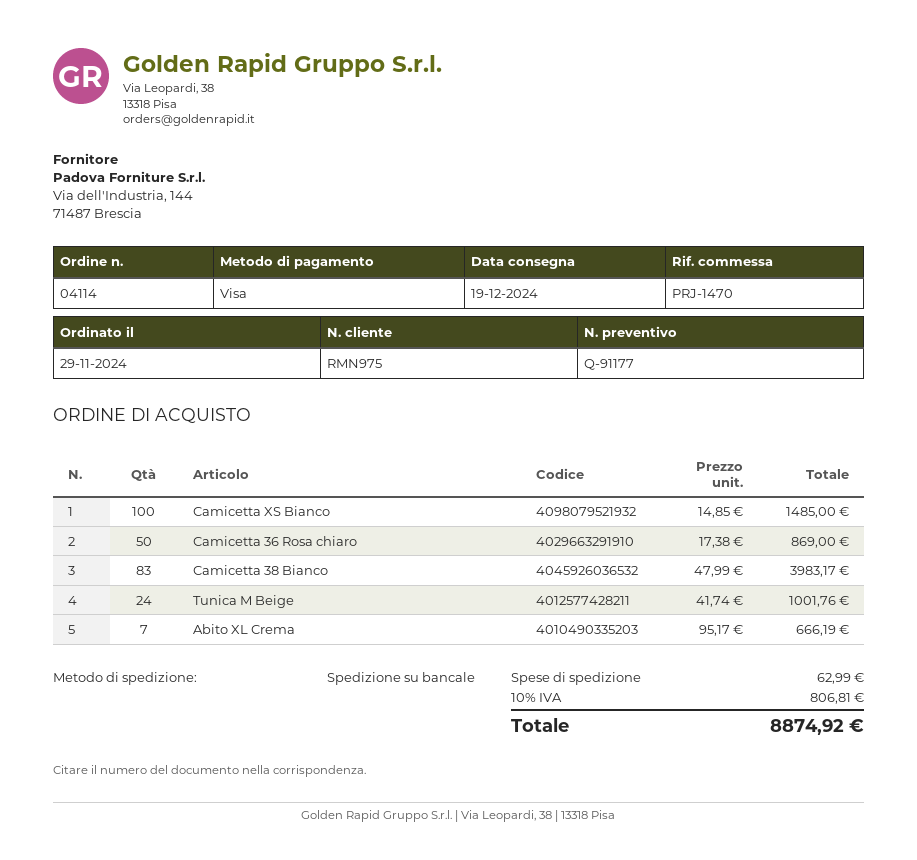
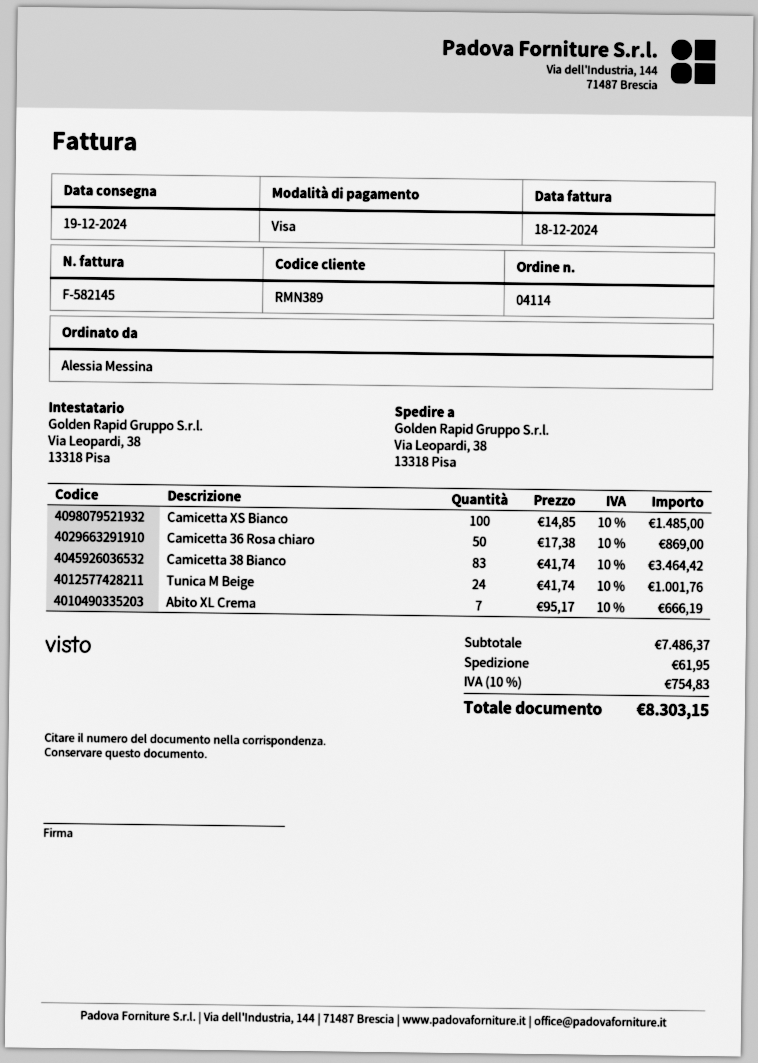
customer number: RMN975 -> RMN389
Camicetta 38 Bianco: 83 x 47.99 = 3983.17 -> 83 x 41.74 = 3464.42
shipping: 62.99 -> 61.95
tax: 10% = 806.81 -> 10% = 754.83
total: 8874.92 -> 8303.15

